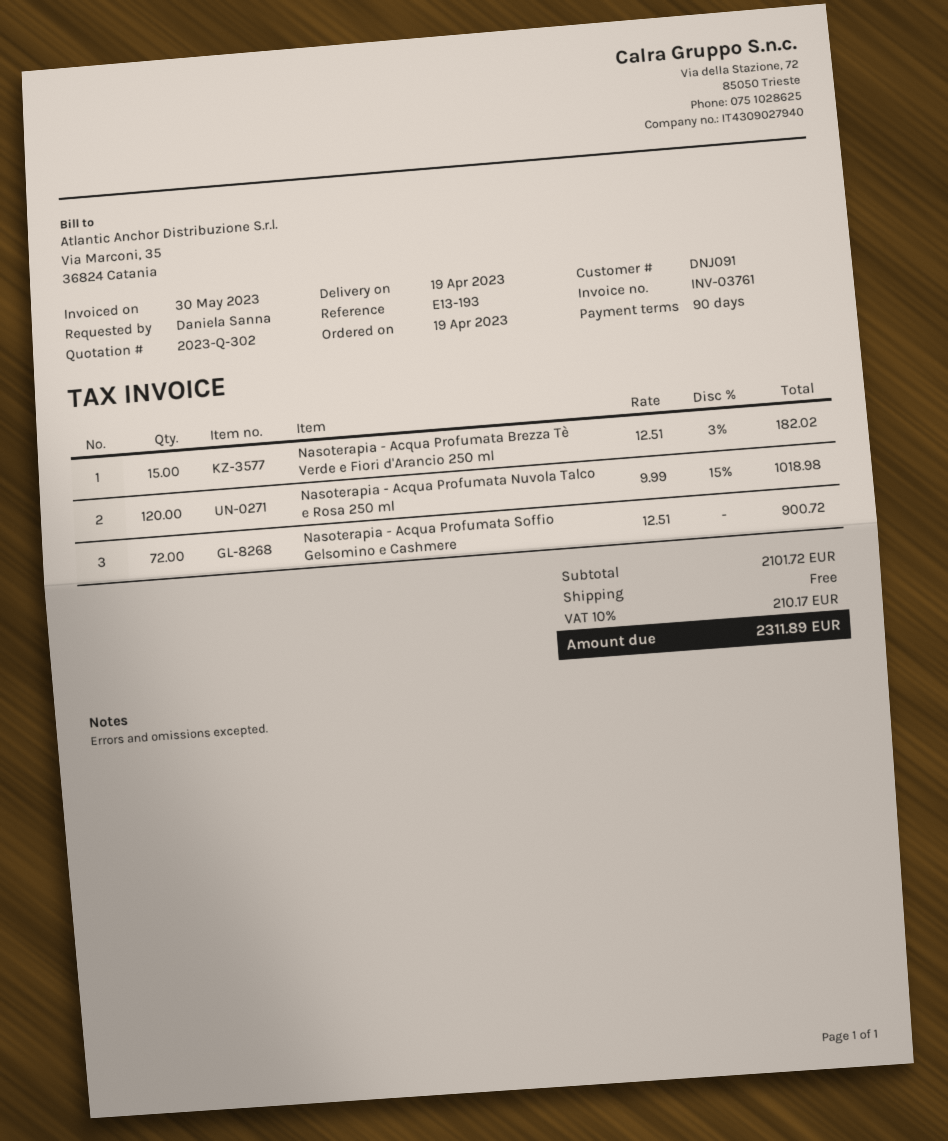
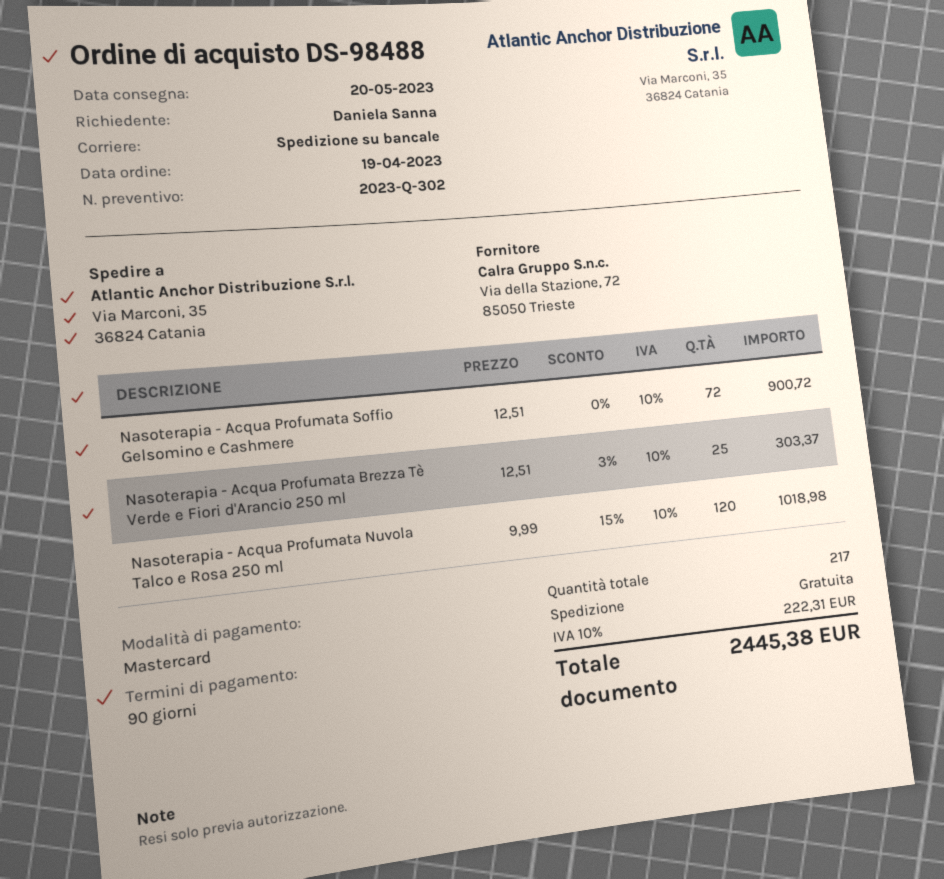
delivery date: 2023-04-19 -> 2023-05-20
Nasoterapia - Acqua Profumata Brezza Tè Verde e Fiori d'Arancio 250 ml: 15 x 12.51 - 3% = 182.02 -> 25 x 12.51 - 3% = 303.37
tax: 10% = 210.17 -> 10% = 222.31
total: 2311.89 -> 2445.38

